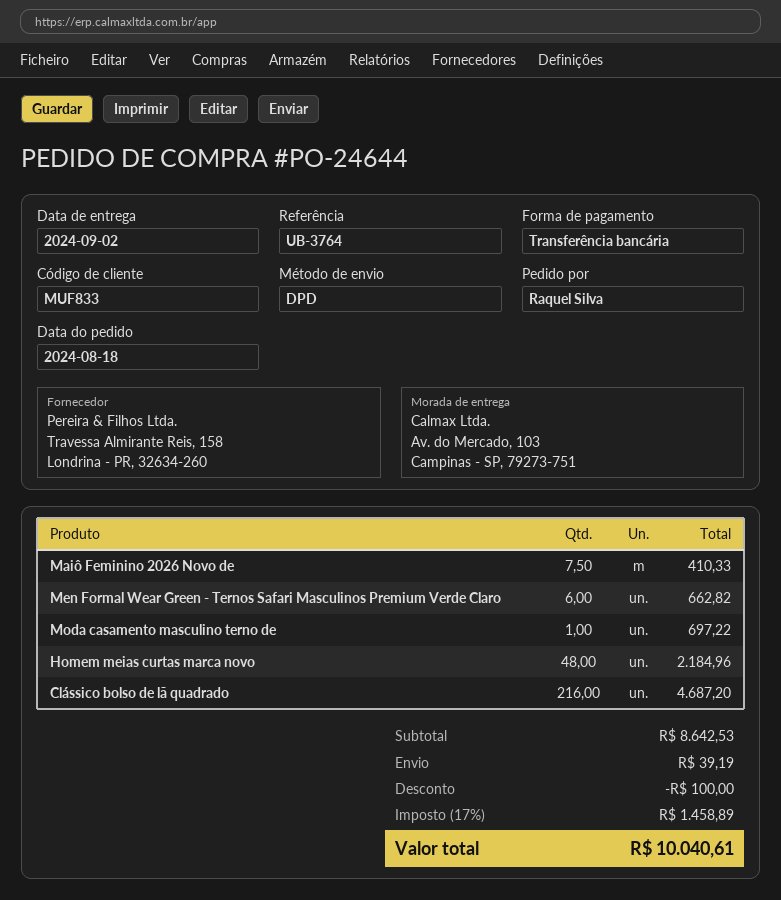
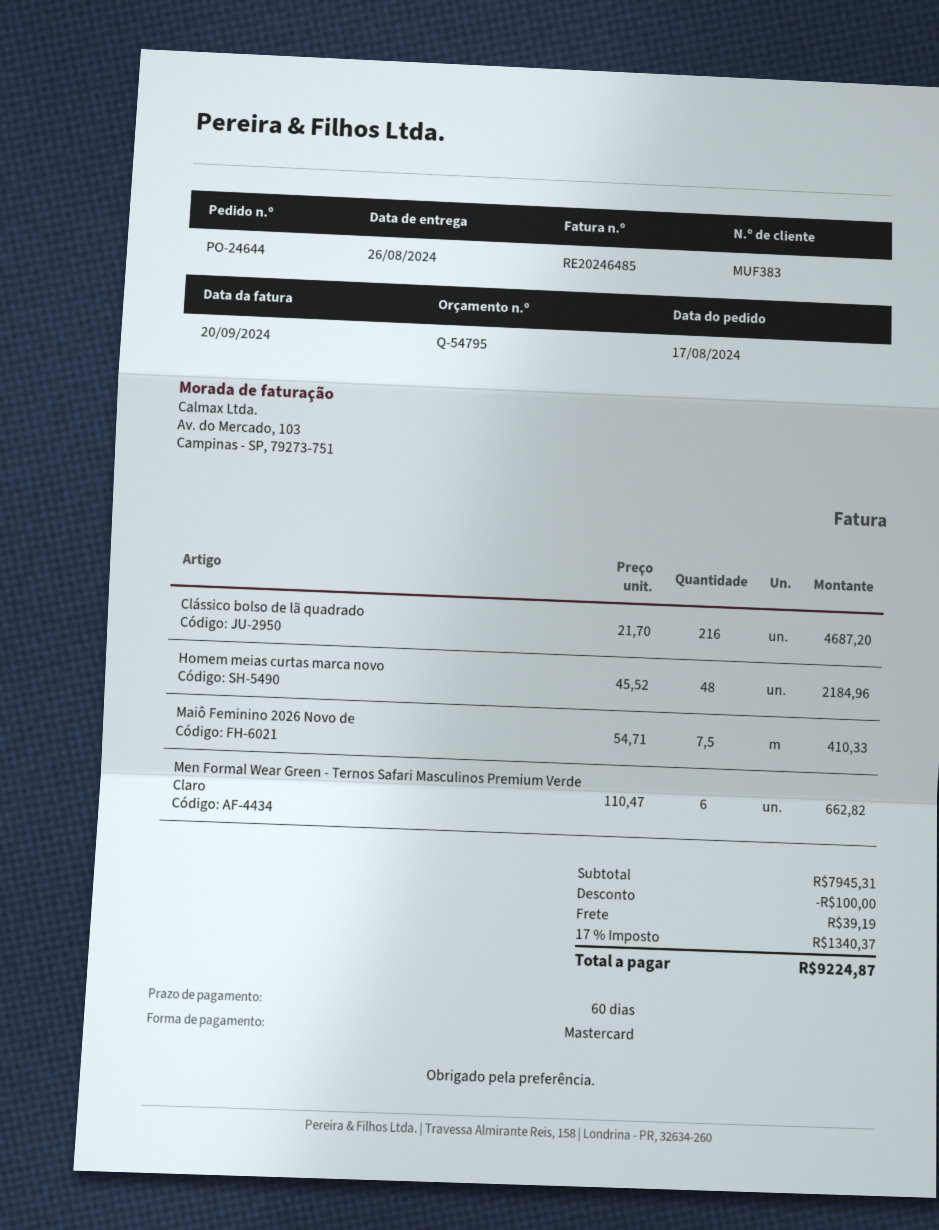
order date: 2024-08-18 -> 2024-08-17
delivery date: 2024-09-02 -> 2024-08-26
customer number: MUF833 -> MUF383
payment method: bank transfer -> Mastercard
Moda casamento masculino terno de: 1 for 697.22 -> none
subtotal: 8642.53 -> 7945.31
tax: 17% = 1458.89 -> 17% = 1340.37
total: 10040.61 -> 9224.87

